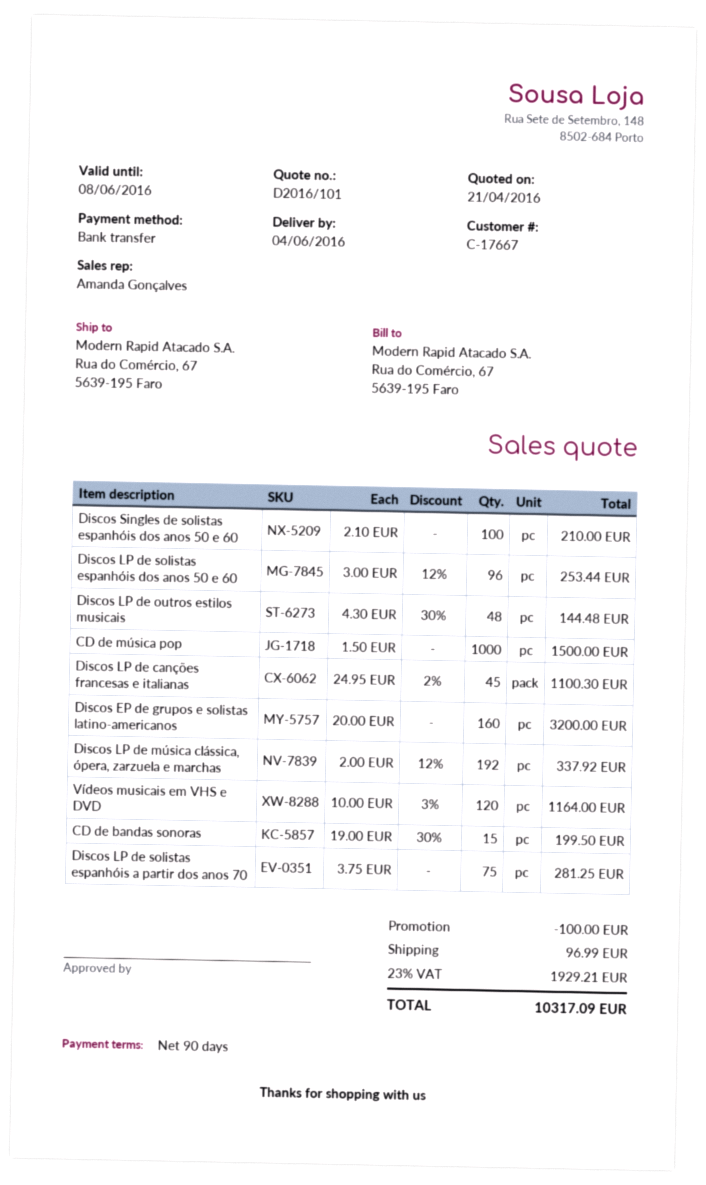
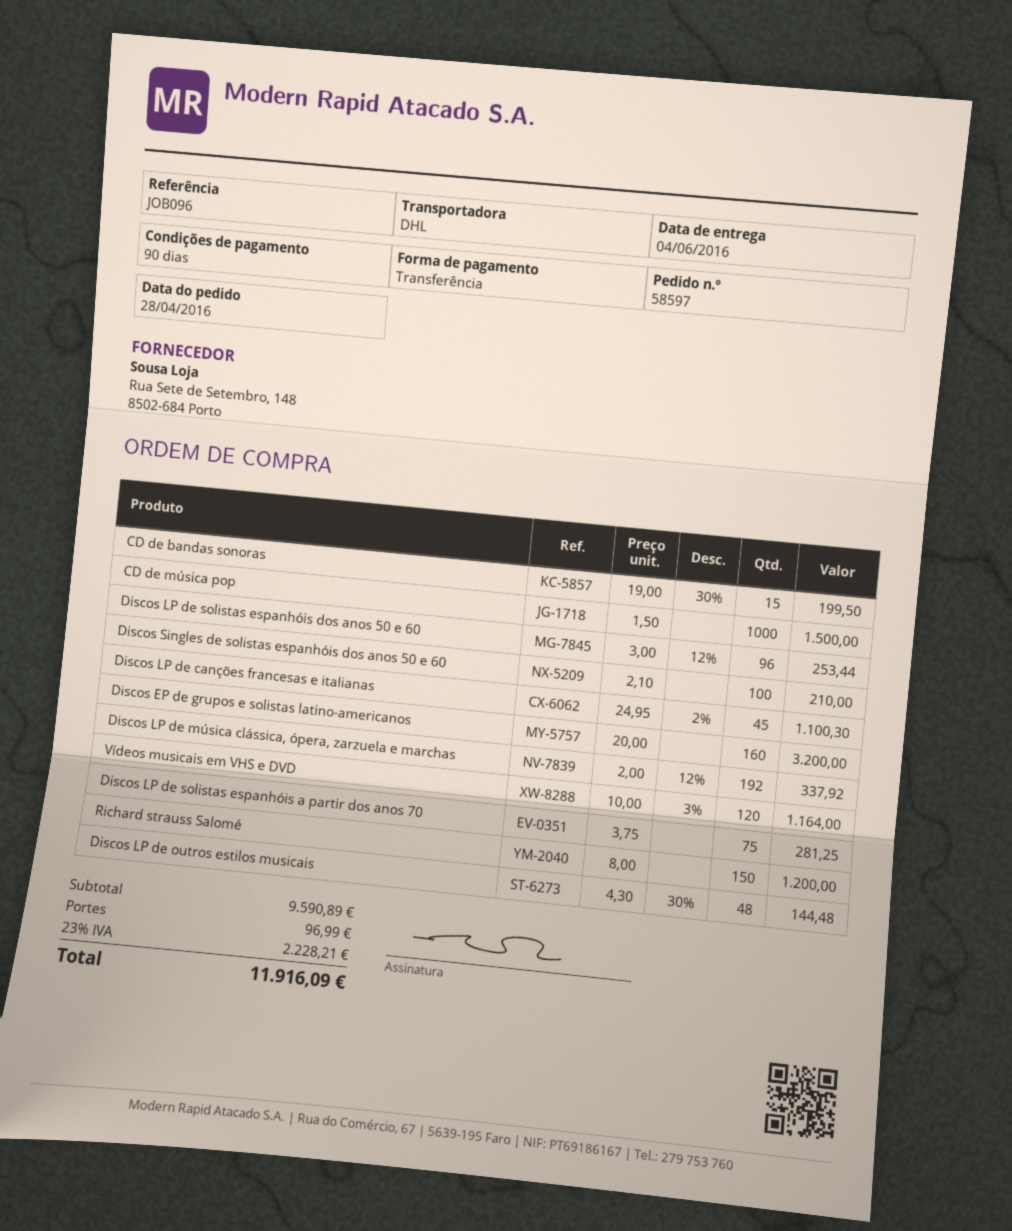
Richard strauss Salomé: none -> 150 x 8.00 = 1200.00
discount: 100.00 -> none
tax: 23% = 1929.21 -> 23% = 2228.21
total: 10317.09 -> 11916.09

